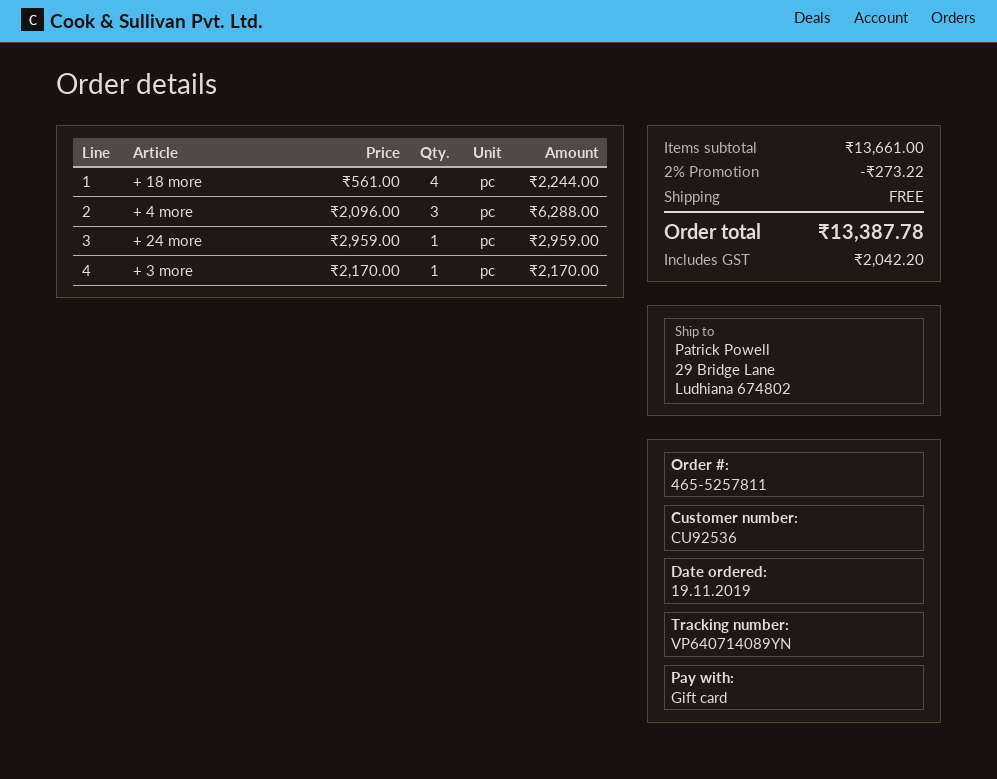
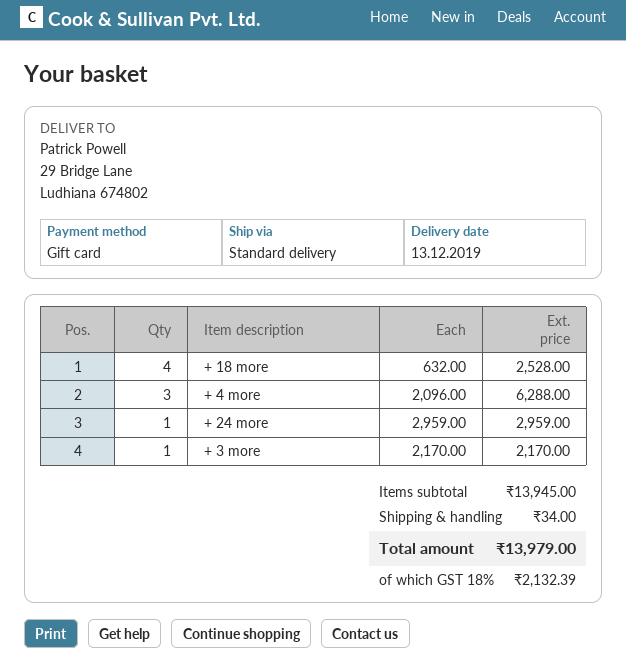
+ 18 more: 4 x 561.00 = 2244.00 -> 4 x 632.00 = 2528.00
subtotal: 13661.00 -> 13945.00
discount: 2% = 273.22 -> none
shipping: 0.00 -> 34.00
tax: 2042.20 -> 2132.39
total: 13387.78 -> 13979.00

